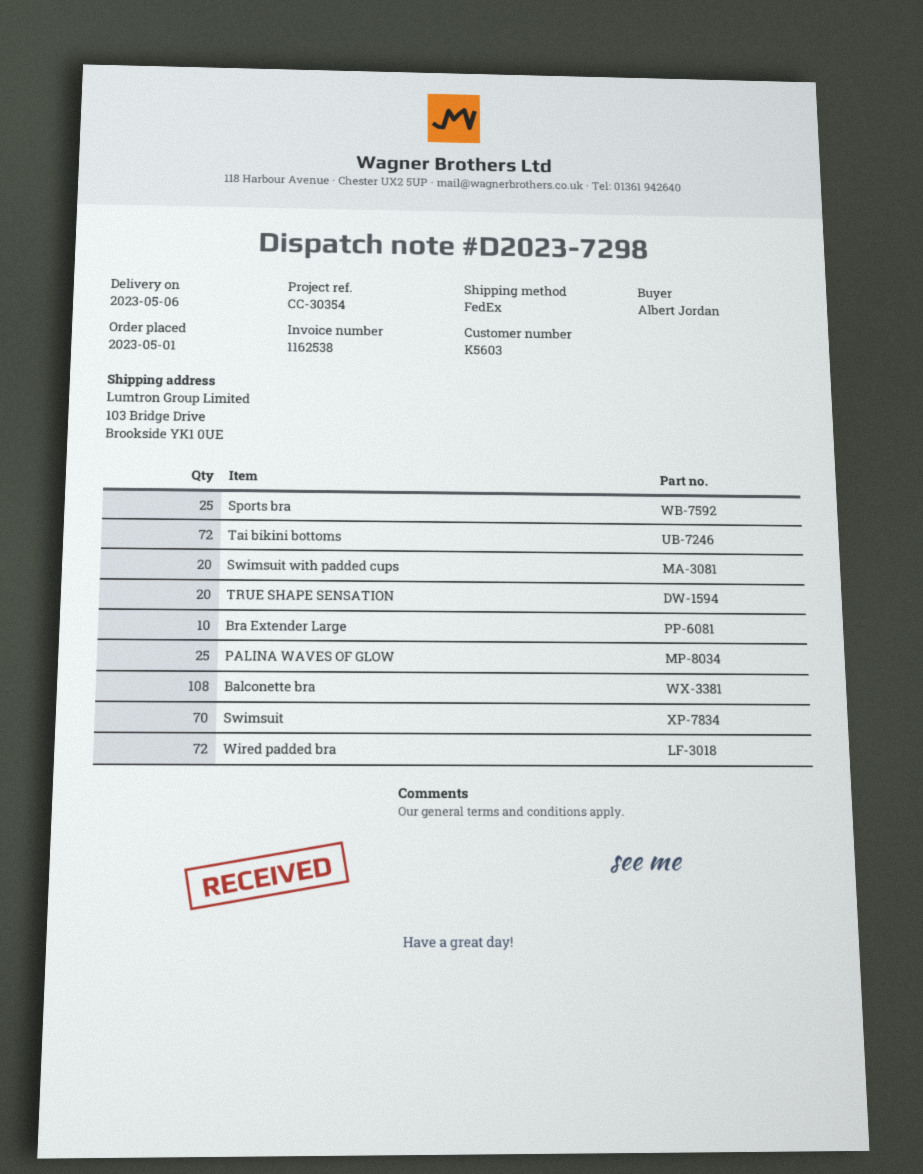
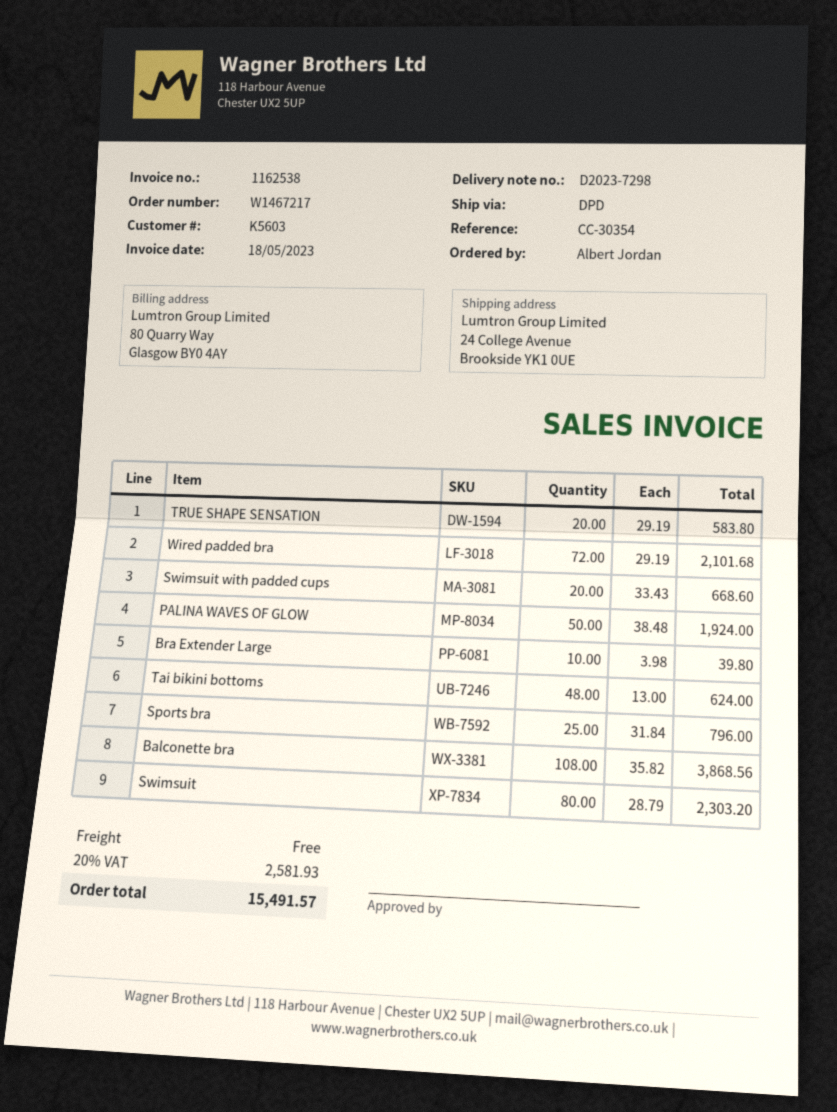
shipping method: FedEx -> DPD
ship to: 103 Bridge Drive, Brookside YK1 0UE -> 24 College Avenue, Brookside YK1 0UE
Tai bikini bottoms: 72 -> 48
PALINA WAVES OF GLOW: 25 -> 50
Swimsuit: 70 -> 80

